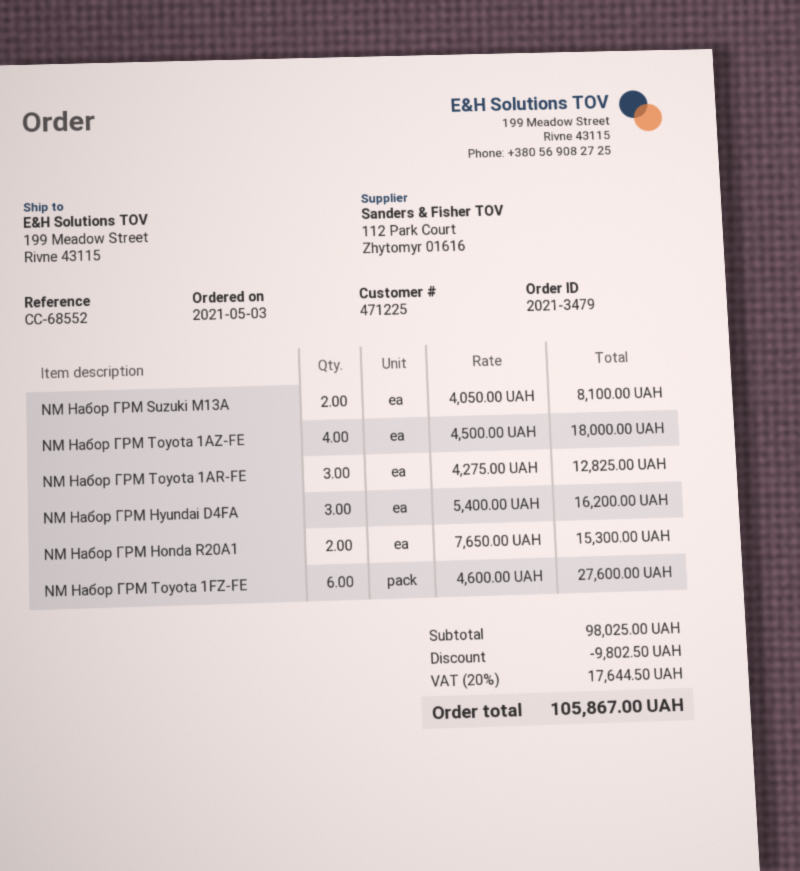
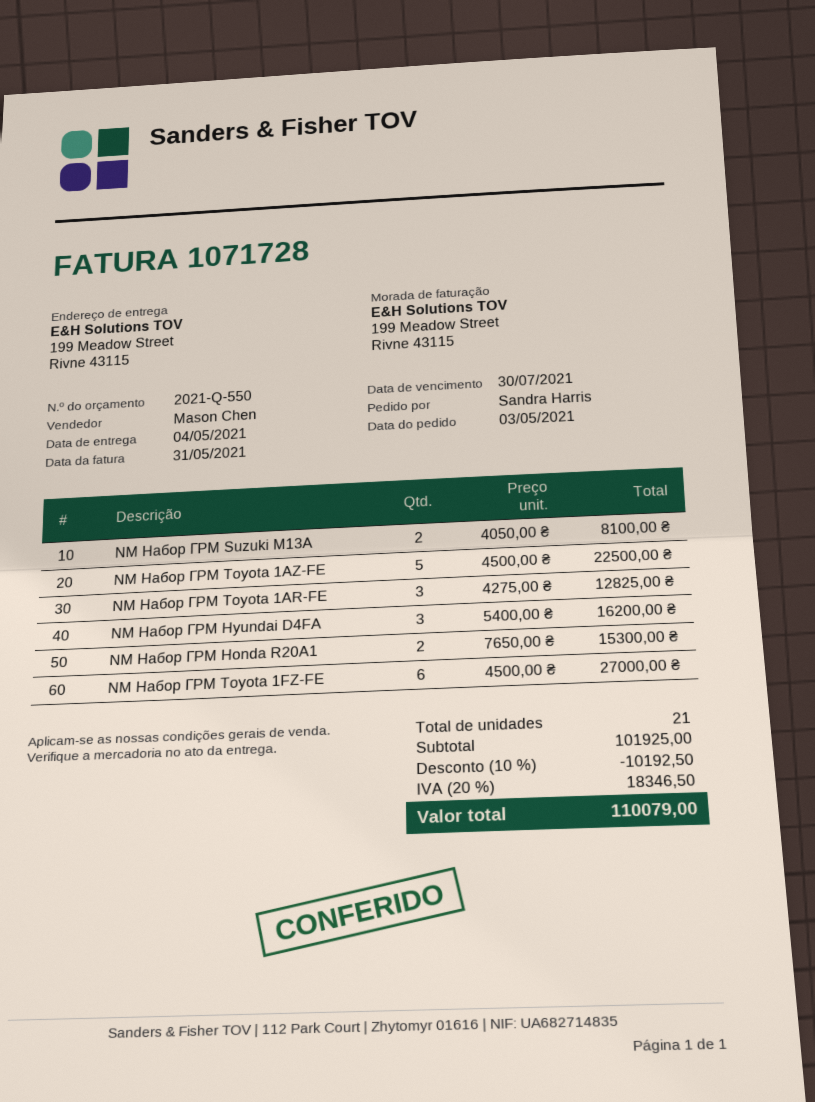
NM Набор ГРМ Toyota 1AZ-FE: 4 x 4500.00 = 18000.00 -> 5 x 4500.00 = 22500.00
NM Набор ГРМ Toyota 1FZ-FE: 6 x 4600.00 = 27600.00 -> 6 x 4500.00 = 27000.00
subtotal: 98025.00 -> 101925.00
discount: 9802.50 -> 10192.50
tax: 20% = 17644.50 -> 20% = 18346.50
total: 105867.00 -> 110079.00

